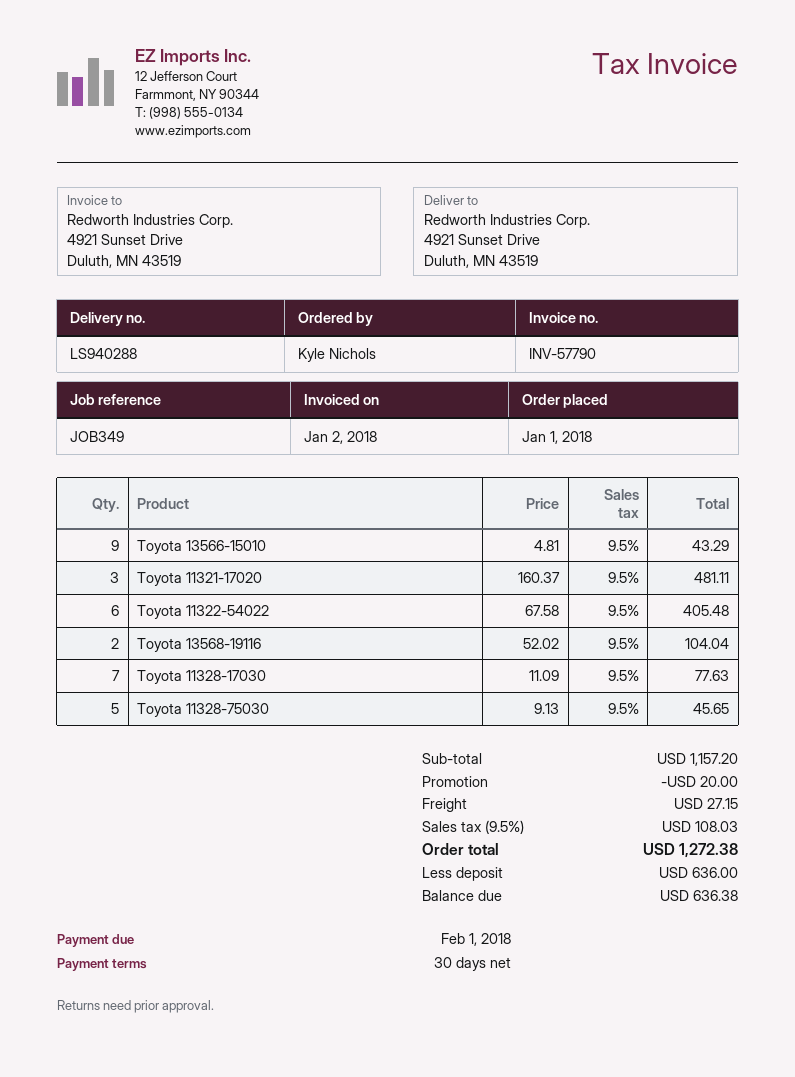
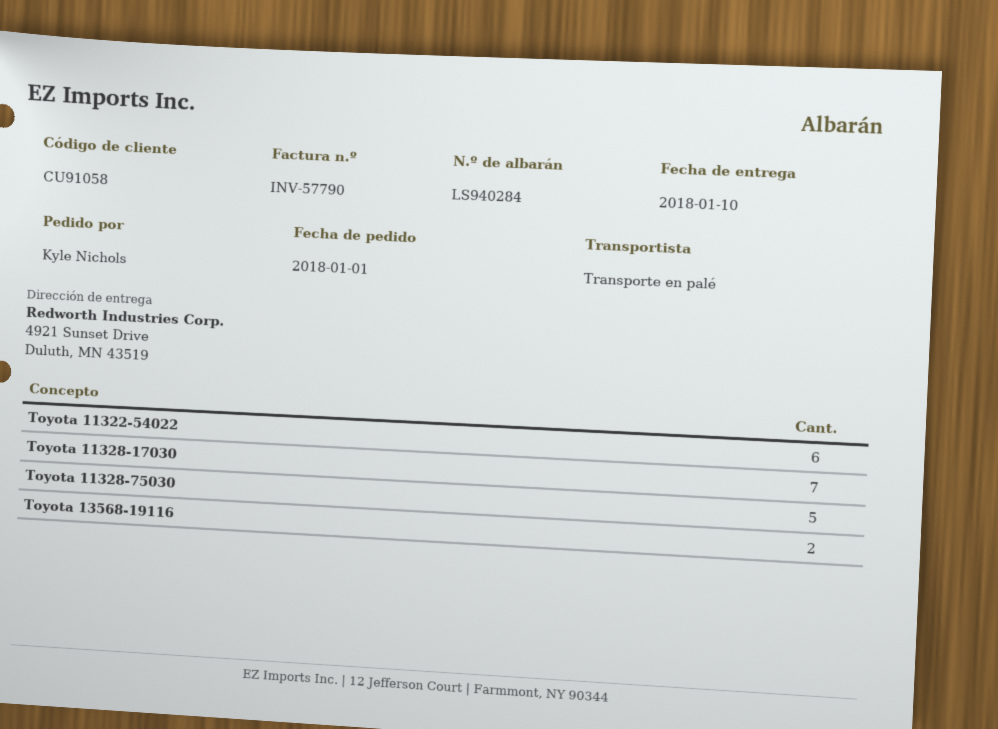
delivery note number: LS940288 -> LS940284
Toyota 13566-15010: 9 -> none
Toyota 11321-17020: 3 -> none

